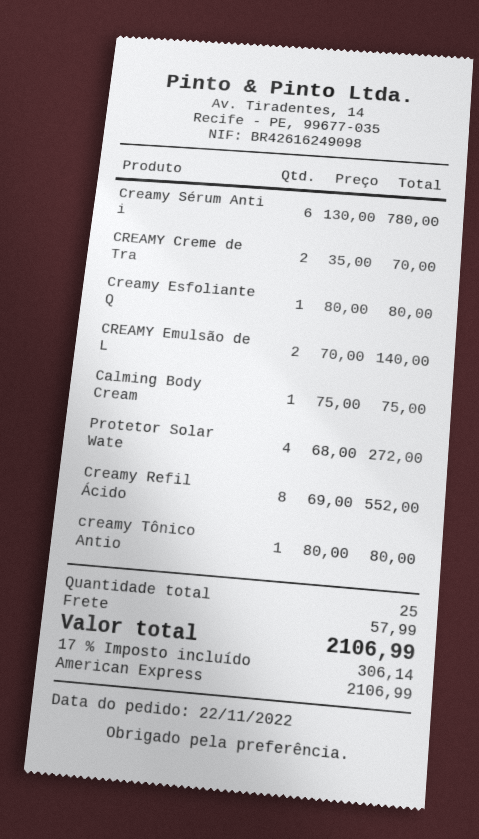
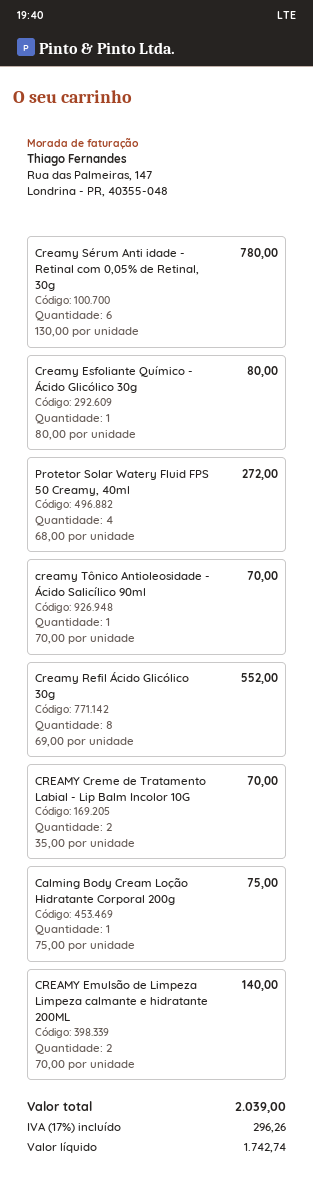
creamy Tônico Antio: 1 x 80.00 = 80.00 -> 1 x 70.00 = 70.00
shipping: 57.99 -> none
tax: 17% = 306.14 -> 17% = 296.26
total: 2106.99 -> 2039.00

